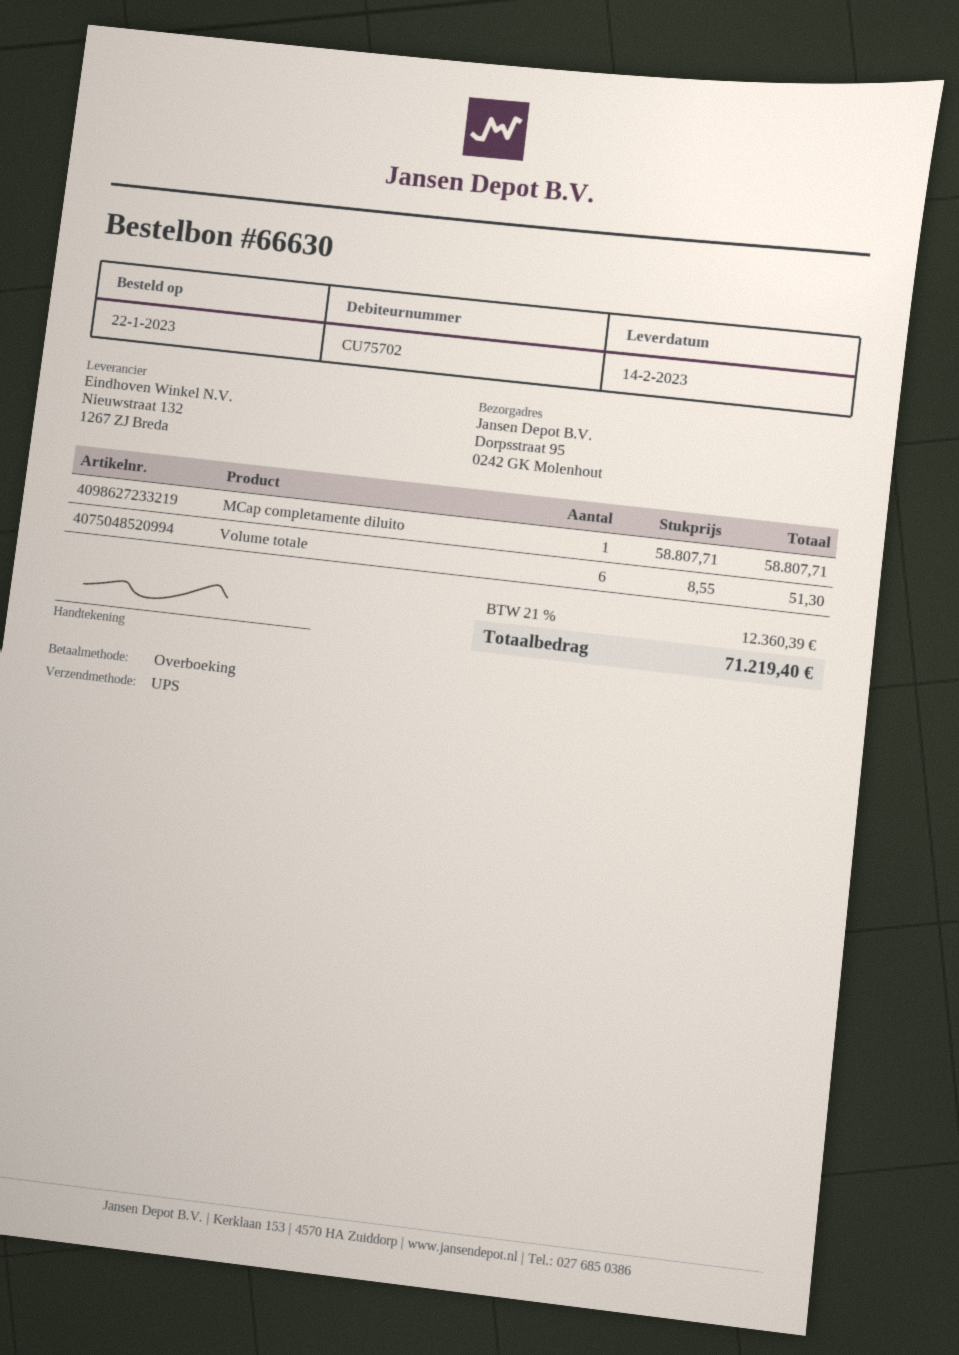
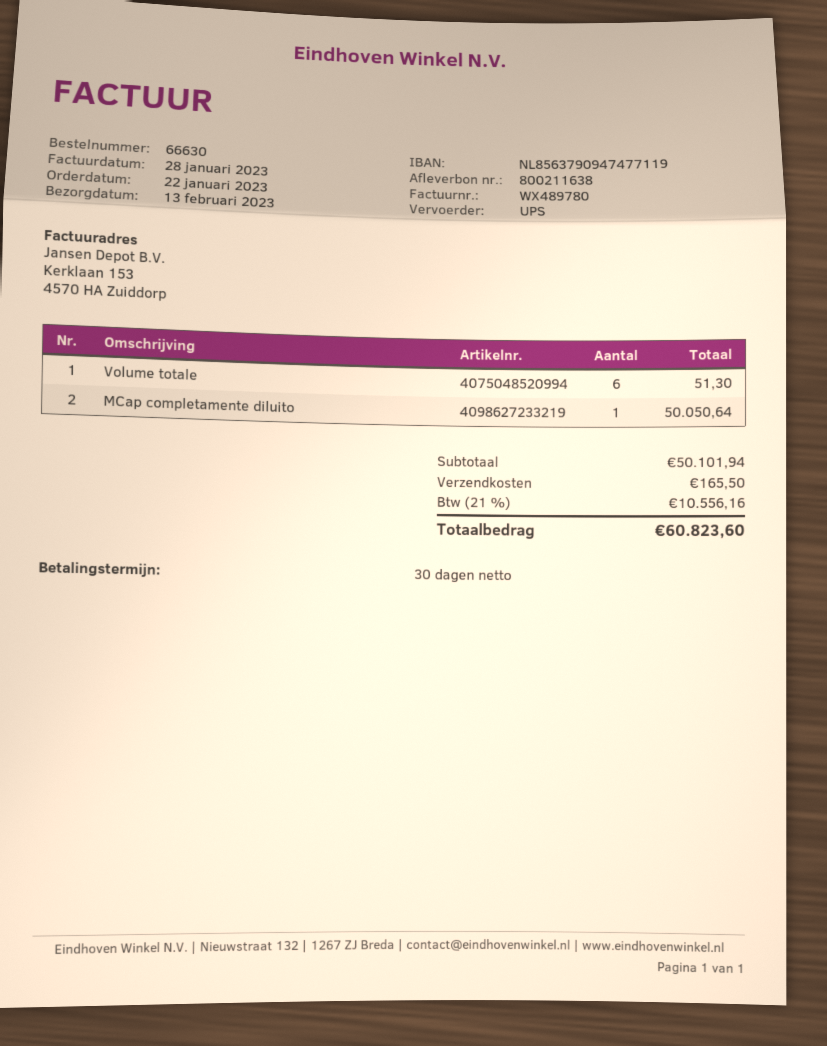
delivery date: 2023-02-14 -> 2023-02-13
MCap completamente diluito: 1 for 58807.71 -> 1 for 50050.64
shipping: none -> 165.50
tax: 21% = 12360.39 -> 21% = 10556.16
total: 71219.40 -> 60823.60

